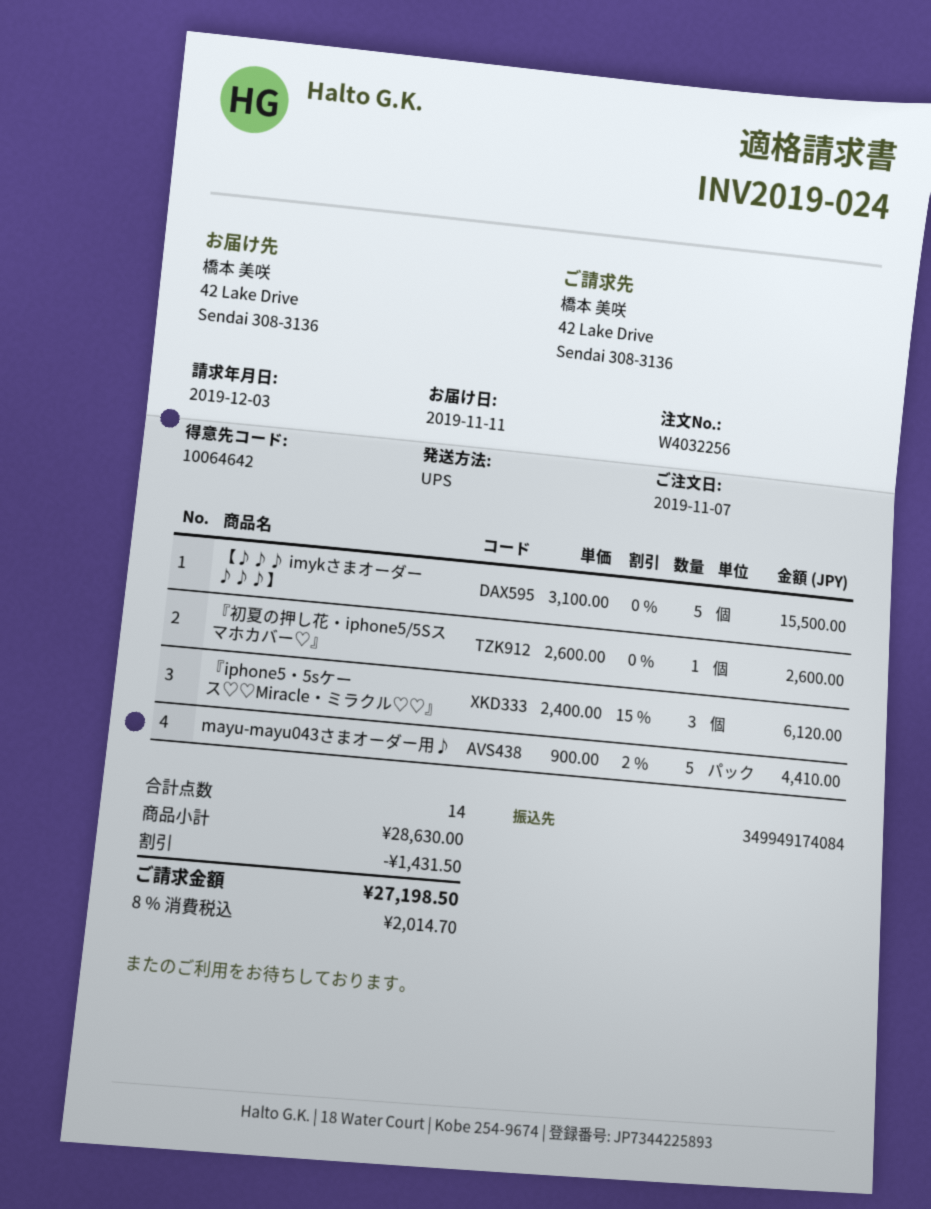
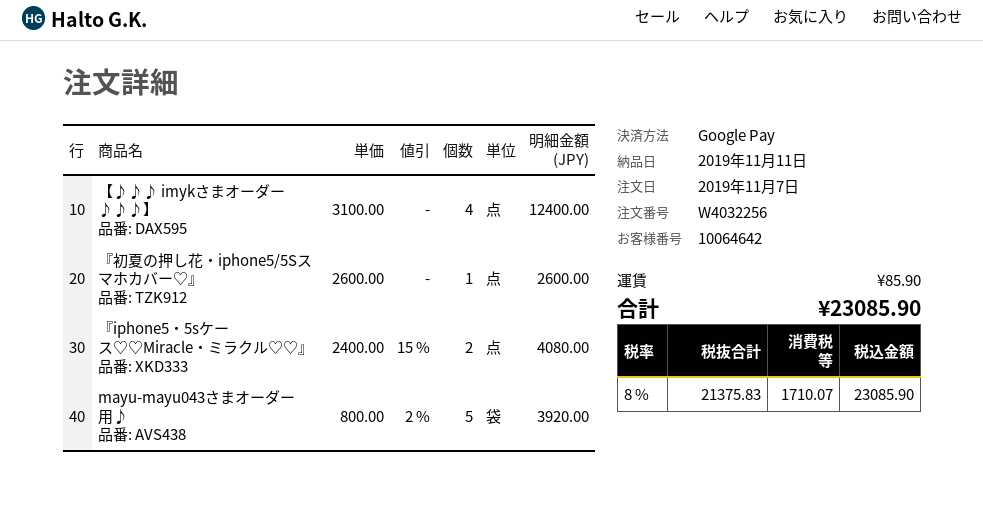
【♪♪♪ imykさまオーダー ♪♪♪】: 5 x 3100.00 = 15500.00 -> 4 x 3100.00 = 12400.00
『iphone5・5sケース♡♡Miracle・ミラクル♡♡』: 3 x 2400.00 - 15% = 6120.00 -> 2 x 2400.00 - 15% = 4080.00
mayu-mayu043さまオーダー用♪: 5 x 900.00 - 2% = 4410.00 -> 5 x 800.00 - 2% = 3920.00
discount: 1431.50 -> none
shipping: none -> 85.90
tax: 8% = 2014.70 -> 8% = 1710.07
total: 27198.50 -> 23085.90

